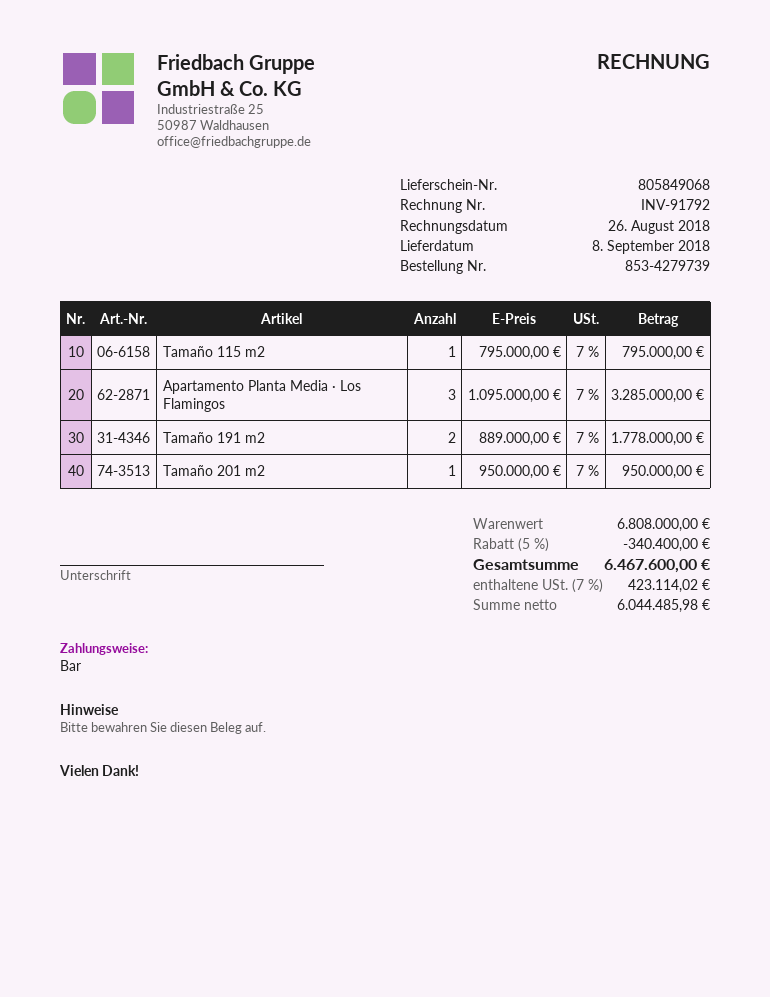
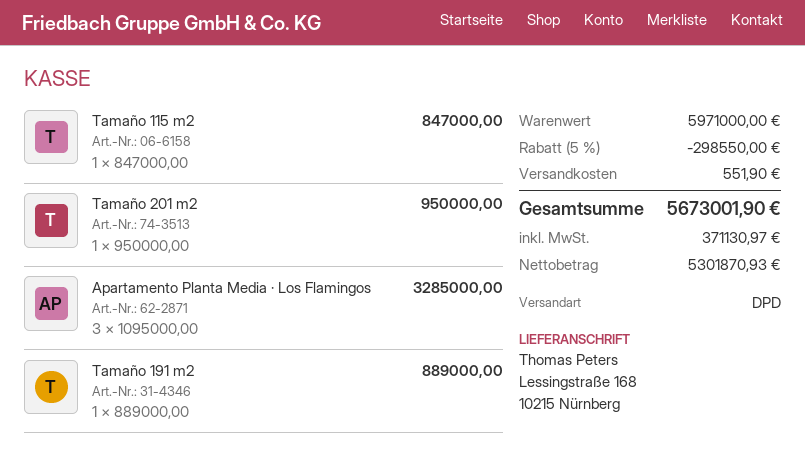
Tamaño 115 m2: 1 x 795000.00 = 795000.00 -> 1 x 847000.00 = 847000.00
Tamaño 191 m2: 2 x 889000.00 = 1778000.00 -> 1 x 889000.00 = 889000.00
subtotal: 6808000.00 -> 5971000.00
discount: 5% = 340400.00 -> 5% = 298550.00
shipping: none -> 551.90
net: 6044485.98 -> 5301870.93
tax: 423114.02 -> 371130.97
total: 6467600.00 -> 5673001.90

